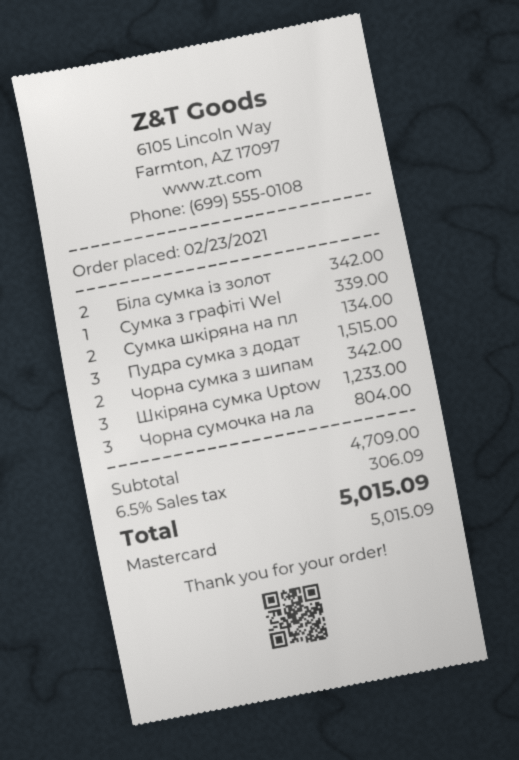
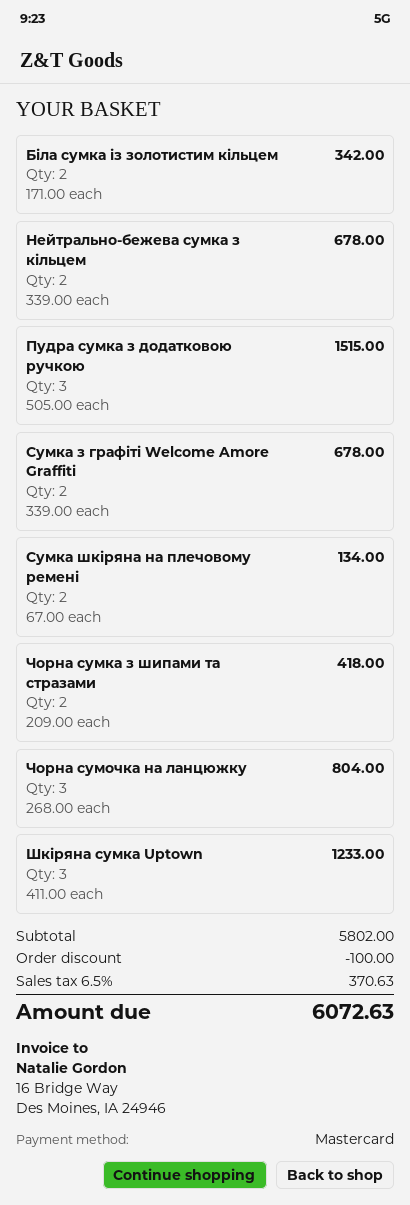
Сумка з графіті Wel: 1 for 339.00 -> 2 for 678.00
Чорна сумка з шипам: 2 for 342.00 -> 2 for 418.00
Нейтрально-бежева сумка з кільцем: none -> 2 for 678.00
subtotal: 4709.00 -> 5802.00
discount: none -> 100.00
tax: 6.5% = 306.09 -> 6.5% = 370.63
total: 5015.09 -> 6072.63

